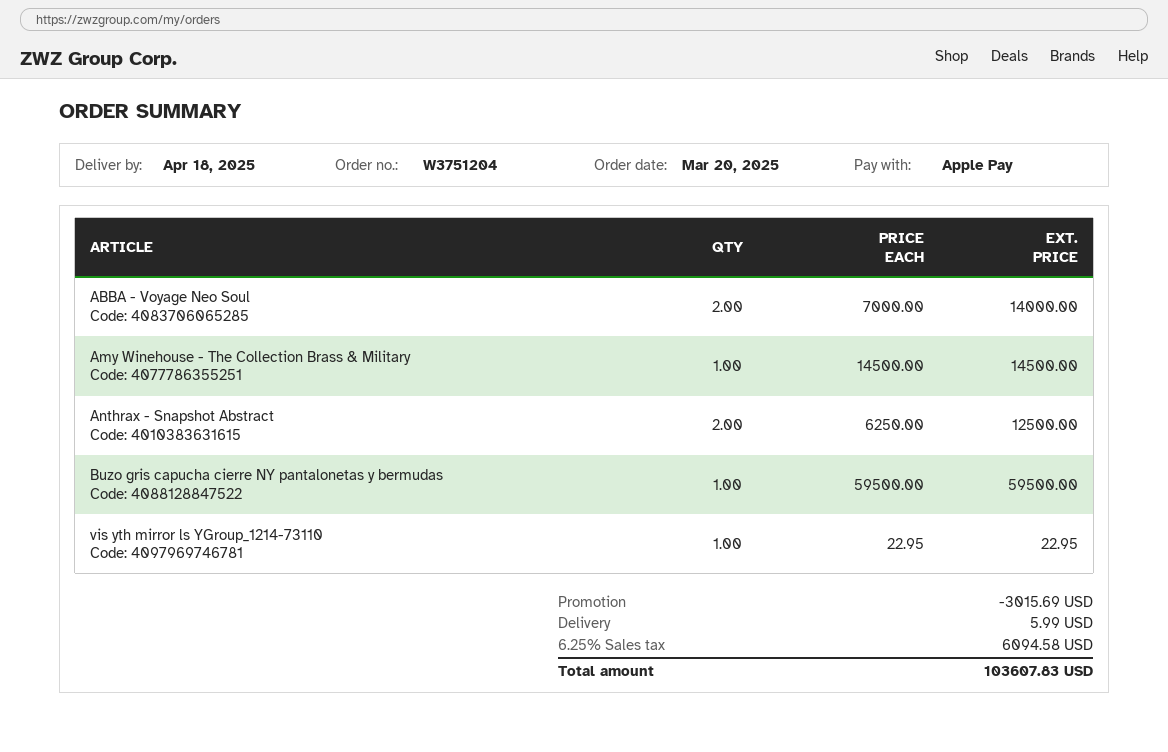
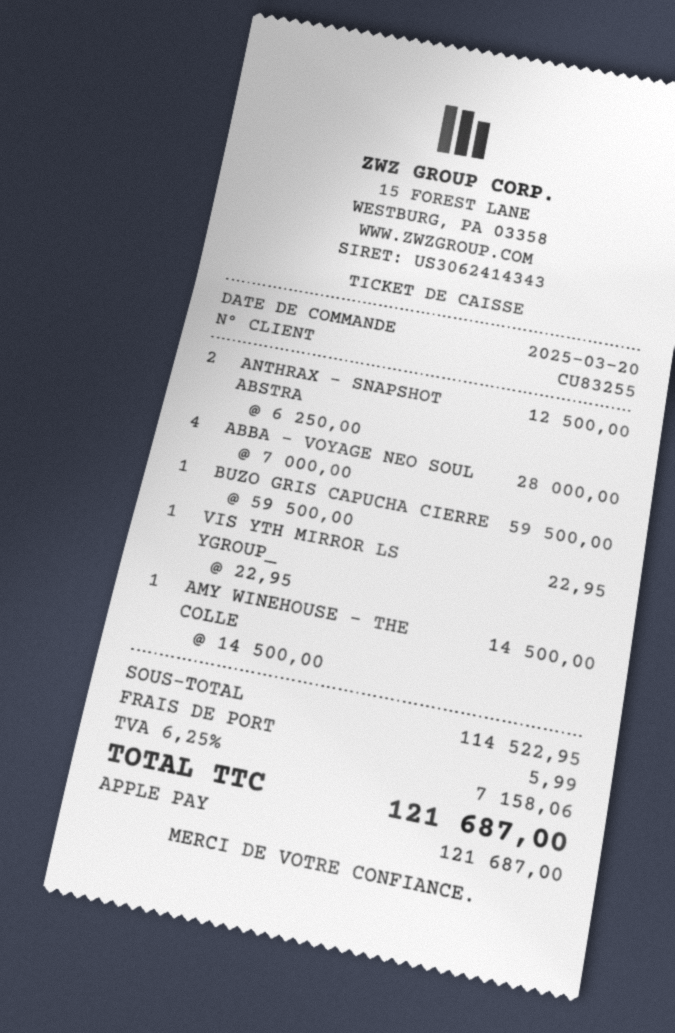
ABBA - Voyage Neo Soul: 2 x 7000.00 = 14000.00 -> 4 x 7000.00 = 28000.00
discount: 3015.69 -> none
tax: 6.25% = 6094.58 -> 6.25% = 7158.06
total: 103607.83 -> 121687.00

